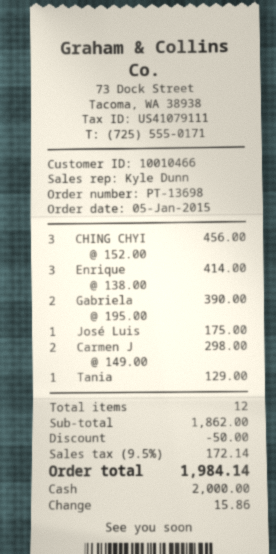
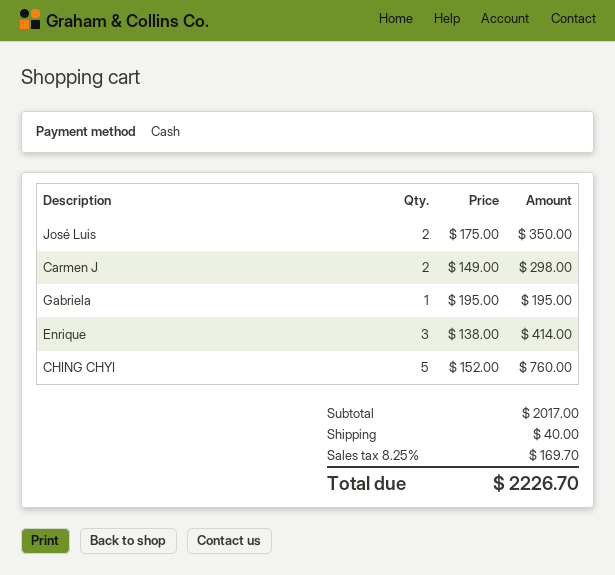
CHING CHYI: 3 x 152.00 = 456.00 -> 5 x 152.00 = 760.00
Gabriela: 2 x 195.00 = 390.00 -> 1 x 195.00 = 195.00
José Luis: 1 x 175.00 = 175.00 -> 2 x 175.00 = 350.00
Tania: 1 x 129.00 = 129.00 -> none
subtotal: 1862.00 -> 2017.00
discount: 50.00 -> none
shipping: none -> 40.00
tax: 9.5% = 172.14 -> 8.25% = 169.70
total: 1984.14 -> 2226.70

